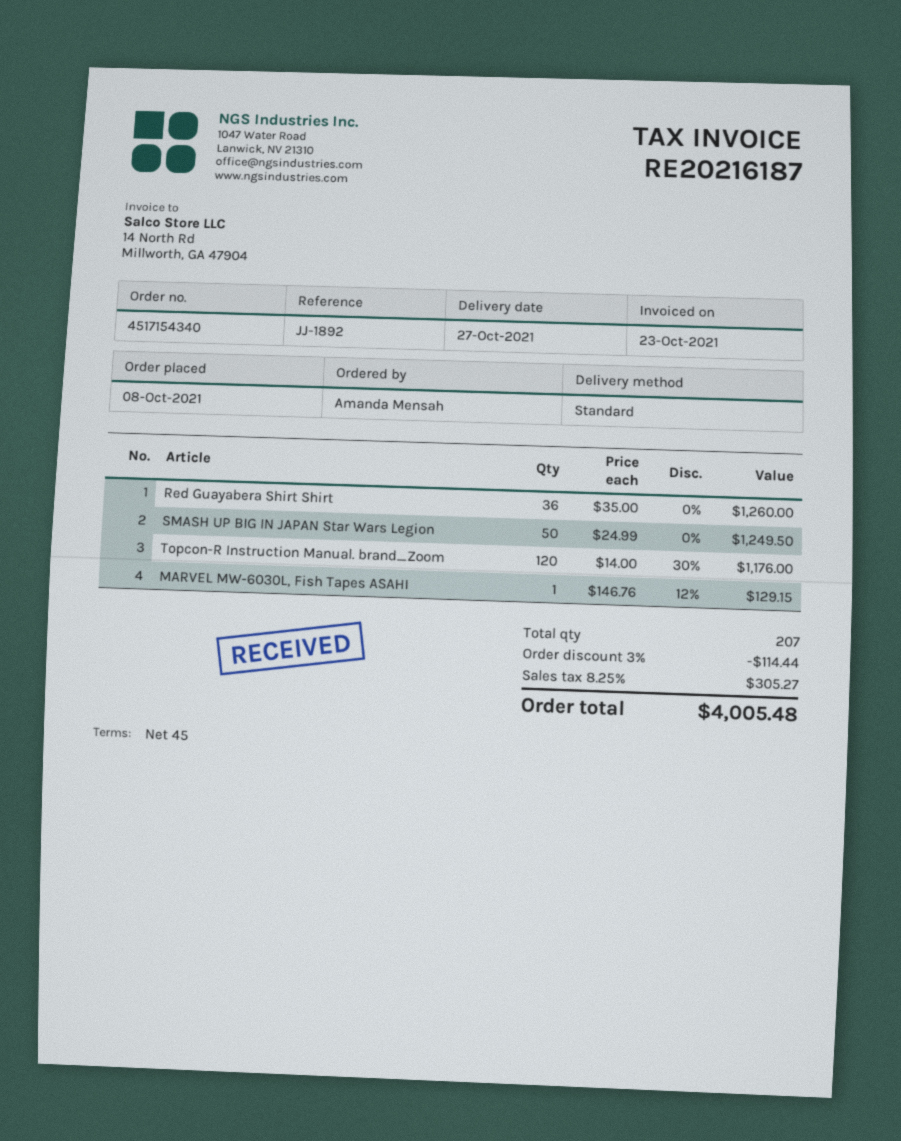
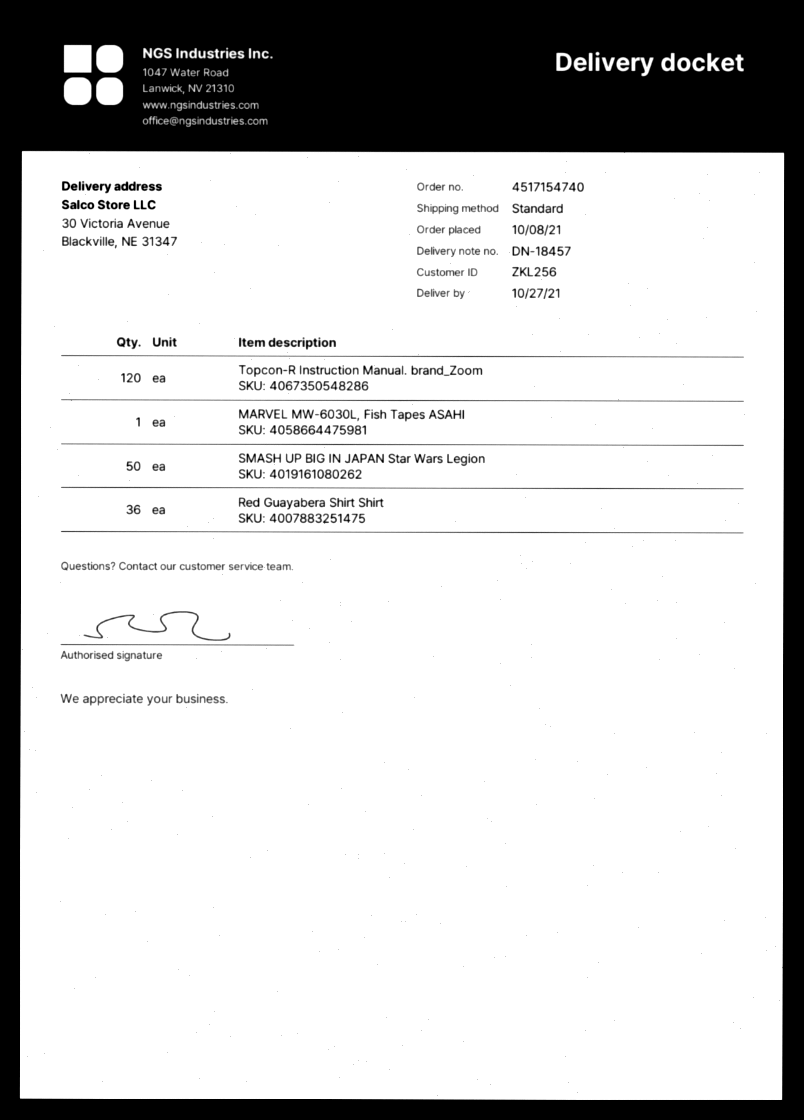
order number: 4517154340 -> 4517154740

